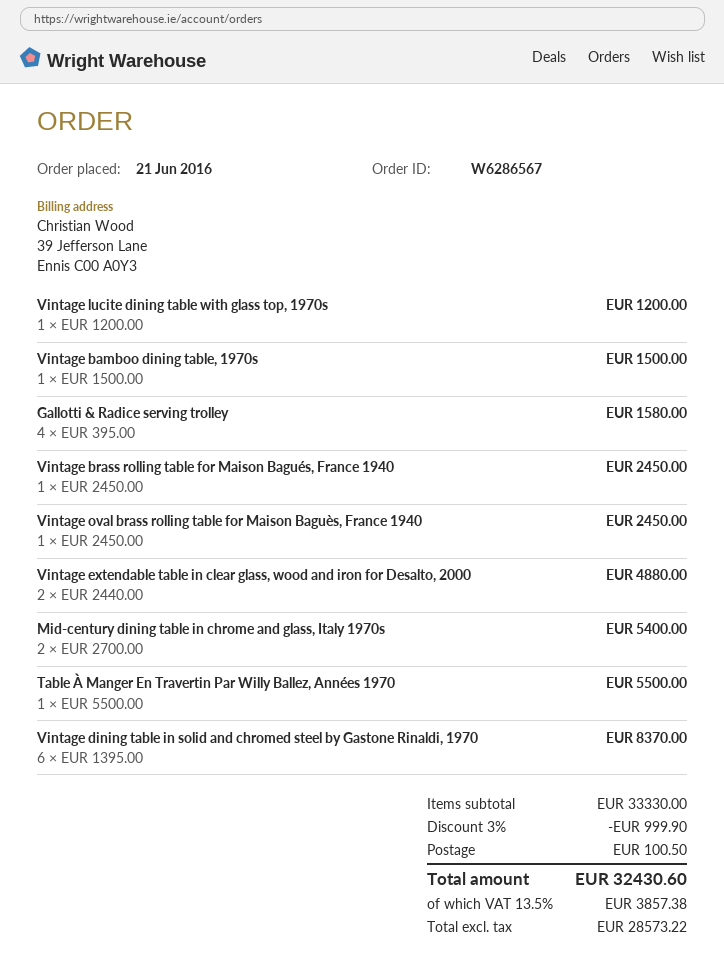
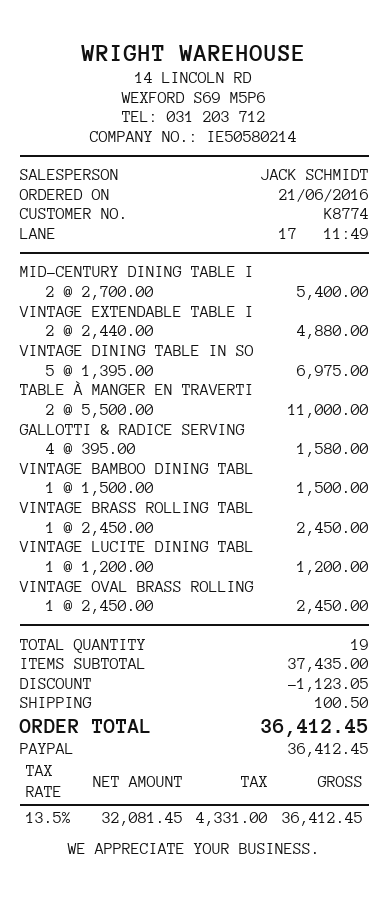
Table À Manger En Travertin Par Willy Ballez, Années 1970: 1 x 5500.00 = 5500.00 -> 2 x 5500.00 = 11000.00
Vintage dining table in solid and chromed steel by Gastone Rinaldi, 1970: 6 x 1395.00 = 8370.00 -> 5 x 1395.00 = 6975.00
subtotal: 33330.00 -> 37435.00
discount: 999.90 -> 1123.05
net: 28573.22 -> 32081.45
tax: 13.5% = 3857.38 -> 13.5% = 4331.00
total: 32430.60 -> 36412.45

